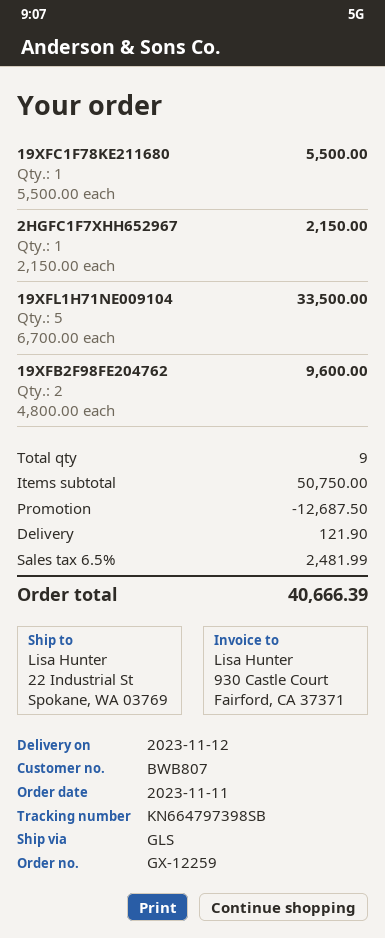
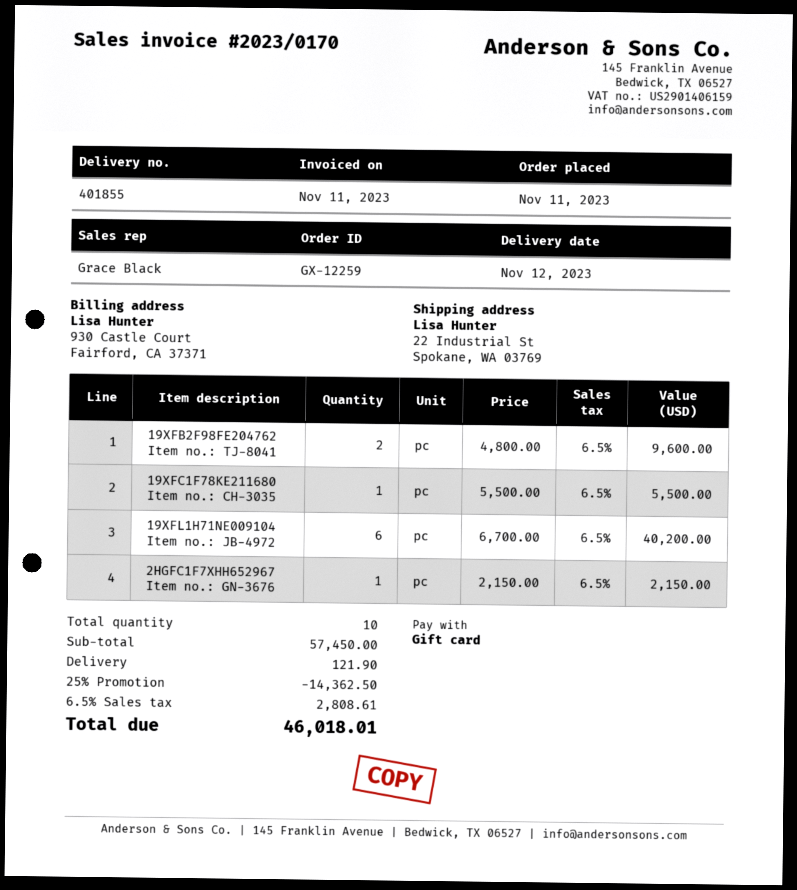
19XFL1H71NE009104: 5 x 6700.00 = 33500.00 -> 6 x 6700.00 = 40200.00
total quantity: 9 -> 10
subtotal: 50750.00 -> 57450.00
discount: 12687.50 -> 14362.50
tax: 6.5% = 2481.99 -> 6.5% = 2808.61
total: 40666.39 -> 46018.01

